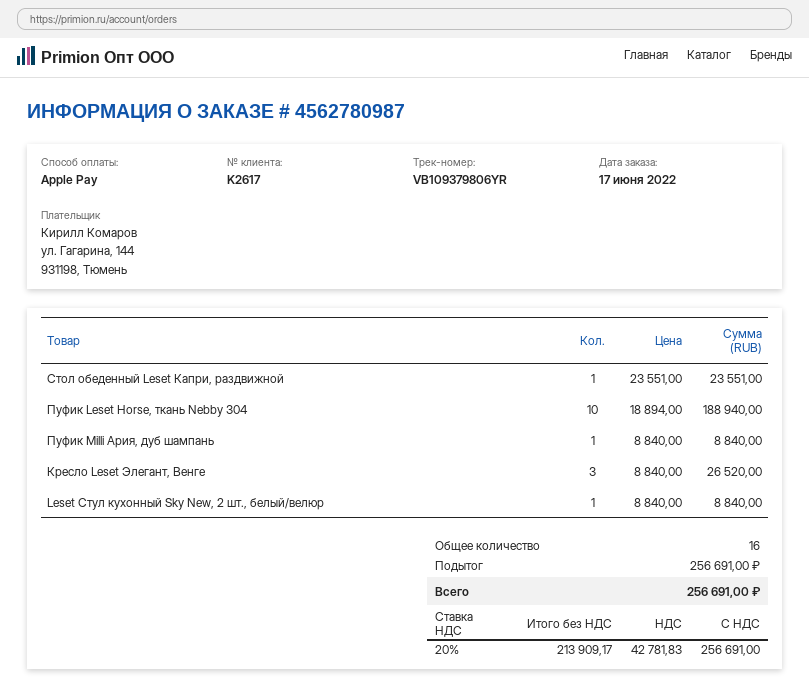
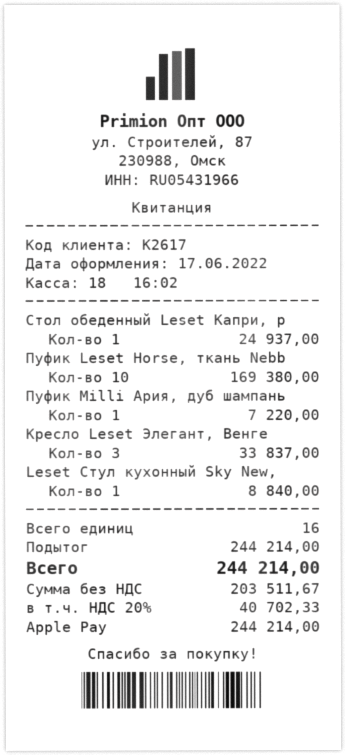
Стол обеденный Leset Капри, раздвижной: 1 for 23551.00 -> 1 for 24937.00
Пуфик Leset Horse, ткань Nebby 304: 10 for 188940.00 -> 10 for 169380.00
Пуфик Milli Ария, дуб шампань: 1 for 8840.00 -> 1 for 7220.00
Кресло Leset Элегант, Венге: 3 for 26520.00 -> 3 for 33837.00
subtotal: 256691.00 -> 244214.00
net: 213909.17 -> 203511.67
tax: 20% = 42781.83 -> 20% = 40702.33
total: 256691.00 -> 244214.00

